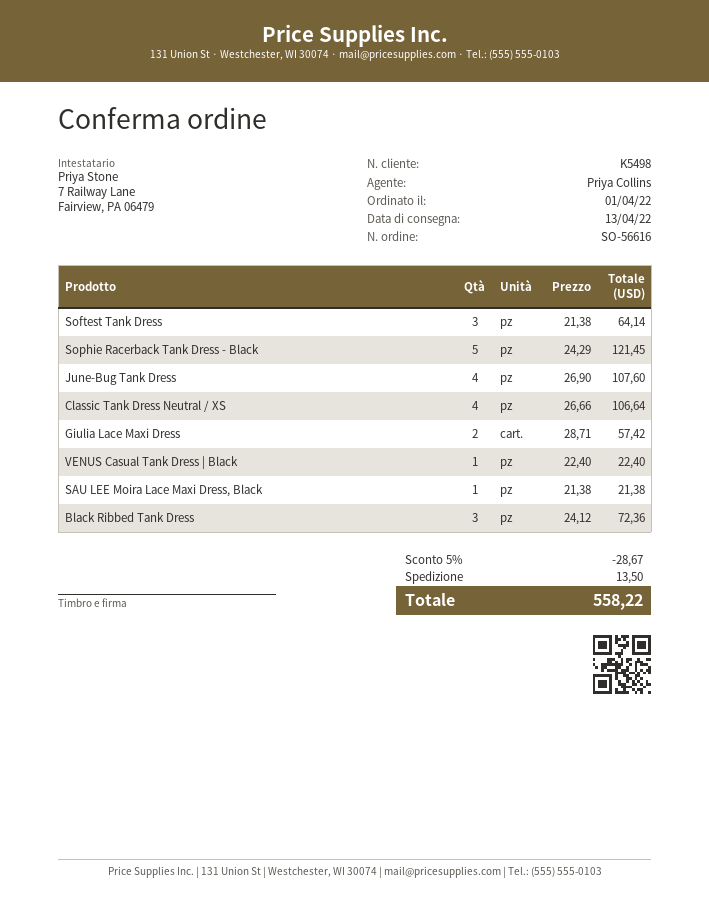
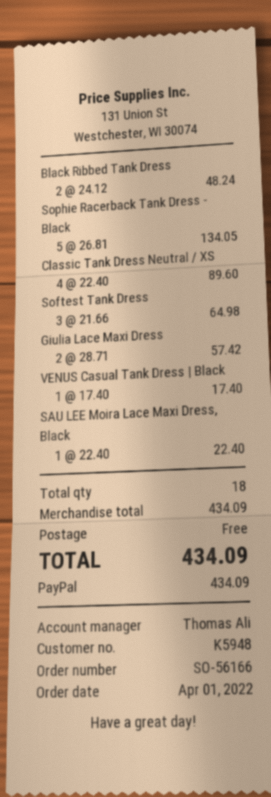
order number: SO-56616 -> SO-56166
customer number: K5498 -> K5948
sales rep: Priya Collins -> Thomas Ali
Softest Tank Dress: 3 x 21.38 = 64.14 -> 3 x 21.66 = 64.98
Sophie Racerback Tank Dress - Black: 5 x 24.29 = 121.45 -> 5 x 26.81 = 134.05
June-Bug Tank Dress: 4 x 26.90 = 107.60 -> none
Classic Tank Dress Neutral / XS: 4 x 26.66 = 106.64 -> 4 x 22.40 = 89.60
VENUS Casual Tank Dress | Black: 1 x 22.40 = 22.40 -> 1 x 17.40 = 17.40
SAU LEE Moira Lace Maxi Dress, Black: 1 x 21.38 = 21.38 -> 1 x 22.40 = 22.40
Black Ribbed Tank Dress: 3 x 24.12 = 72.36 -> 2 x 24.12 = 48.24
discount: 5% = 28.67 -> none
shipping: 13.50 -> 0.00
total: 558.22 -> 434.09

